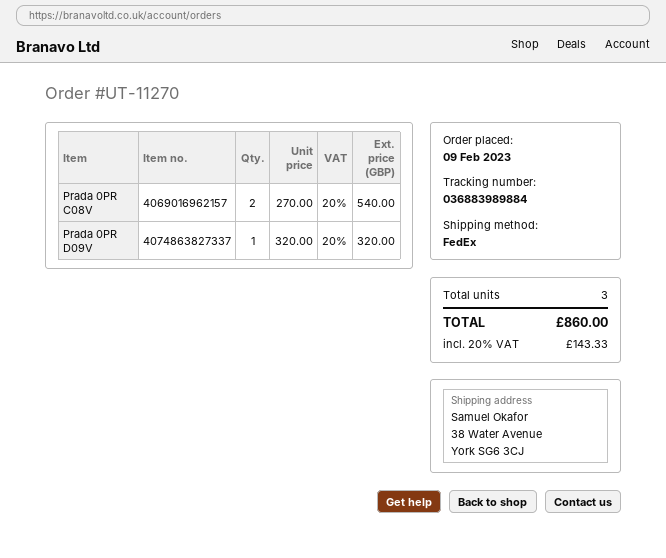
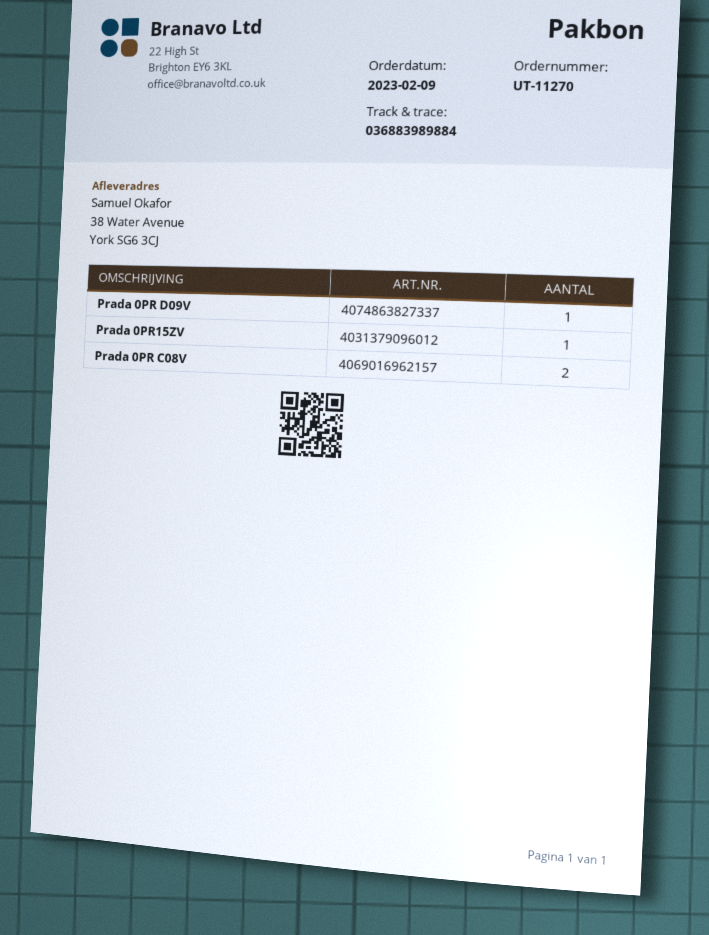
Prada 0PR15ZV: none -> 1

